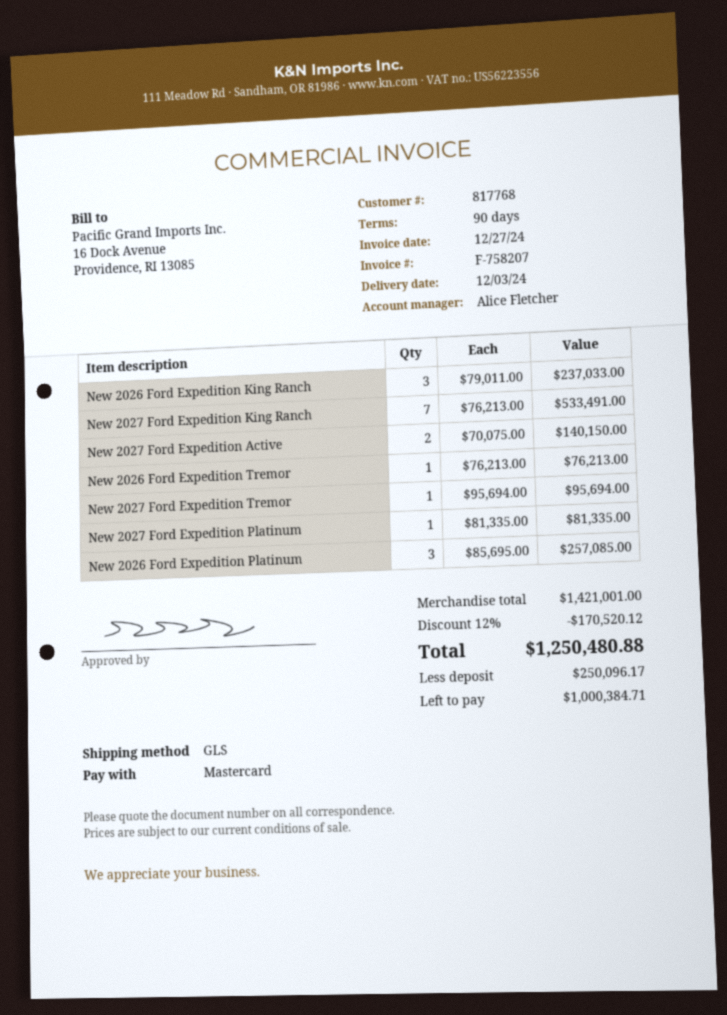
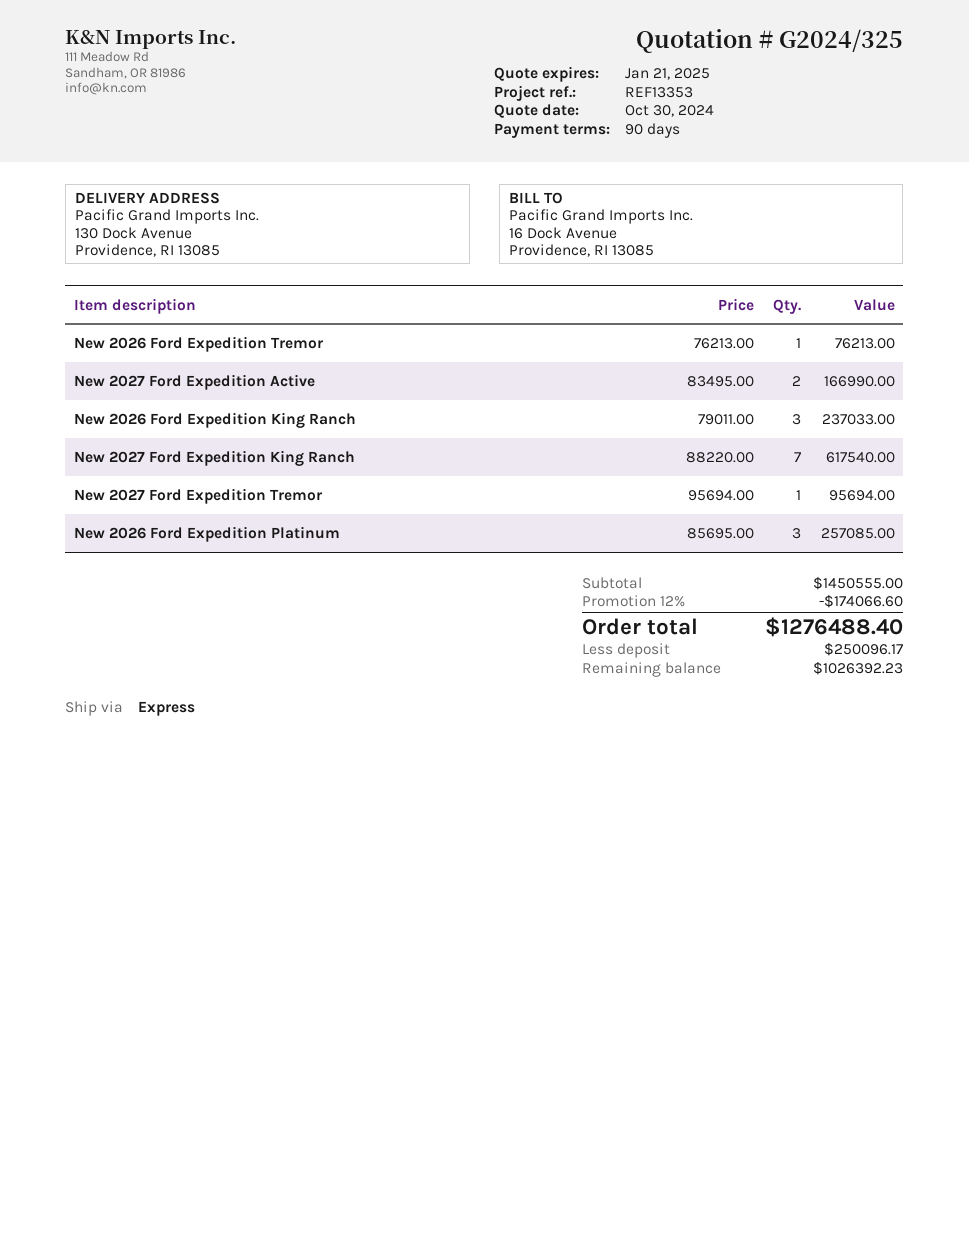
shipping method: GLS -> express
New 2027 Ford Expedition King Ranch: 7 x 76213.00 = 533491.00 -> 7 x 88220.00 = 617540.00
New 2027 Ford Expedition Active: 2 x 70075.00 = 140150.00 -> 2 x 83495.00 = 166990.00
New 2027 Ford Expedition Platinum: 1 x 81335.00 = 81335.00 -> none
subtotal: 1421001.00 -> 1450555.00
discount: 12% = 170520.12 -> 12% = 174066.60
total: 1250480.88 -> 1276488.40
balance: 1000384.71 -> 1026392.23

